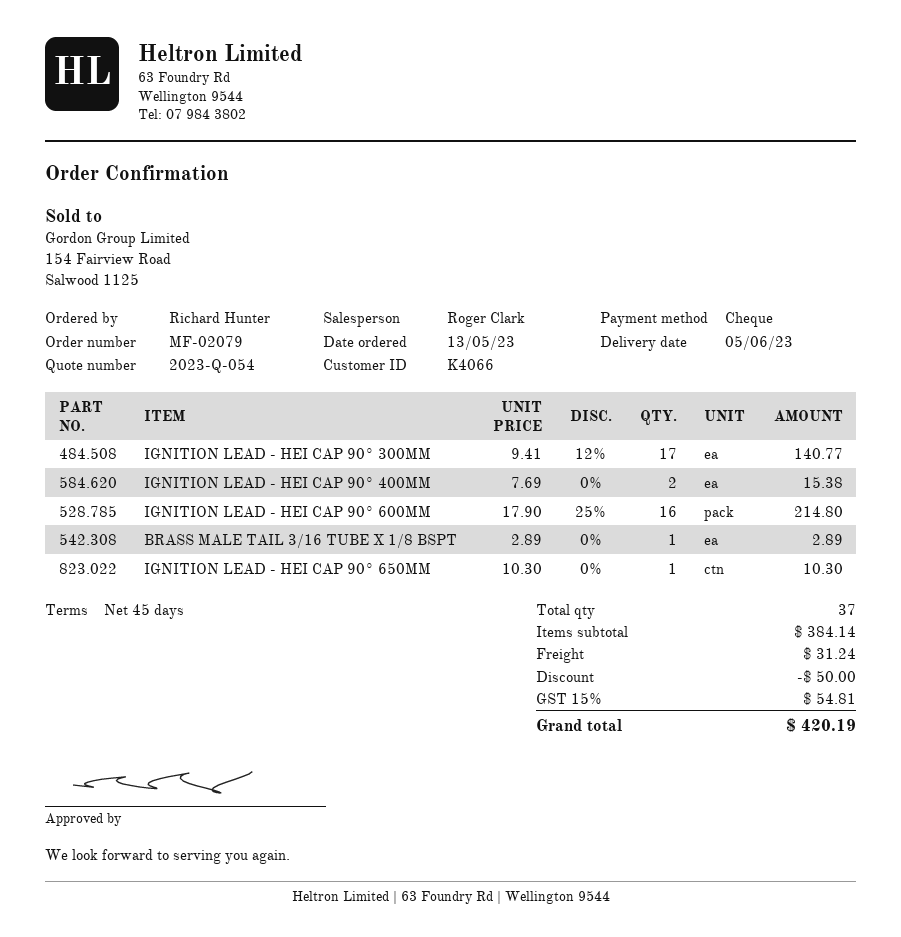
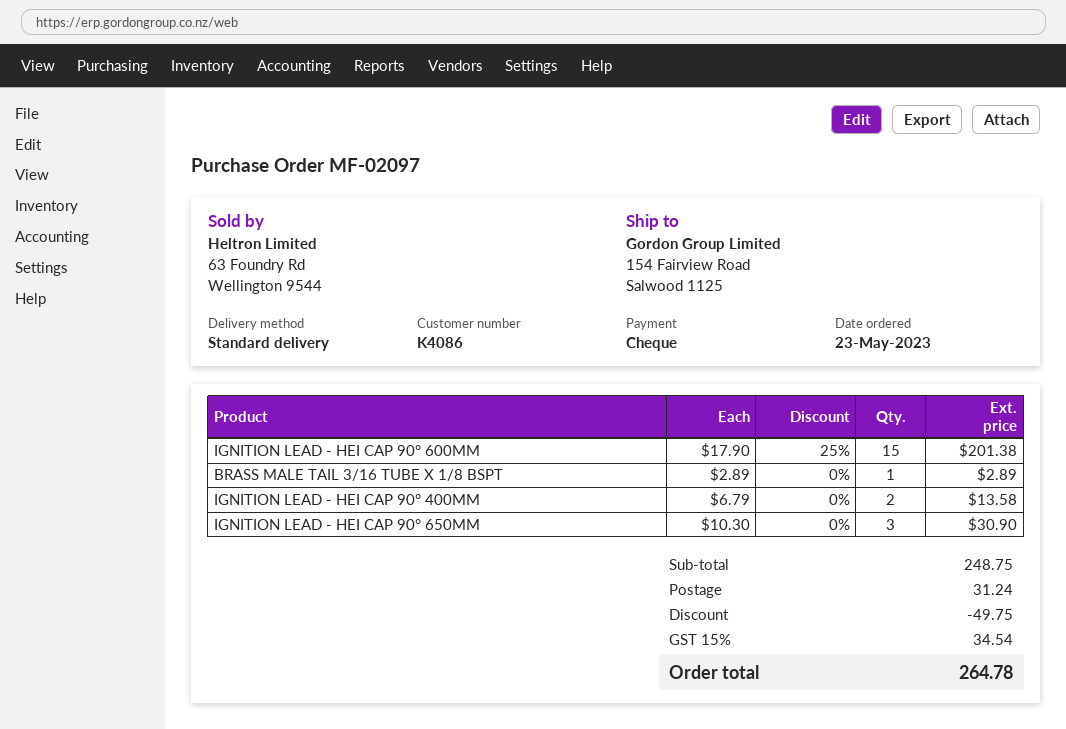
order number: MF-02079 -> MF-02097
order date: 2023-05-13 -> 2023-05-23
customer number: K4066 -> K4086
IGNITION LEAD - HEI CAP 90° 300MM: 17 x 9.41 - 12% = 140.77 -> none
IGNITION LEAD - HEI CAP 90° 400MM: 2 x 7.69 = 15.38 -> 2 x 6.79 = 13.58
IGNITION LEAD - HEI CAP 90° 600MM: 16 x 17.90 - 25% = 214.80 -> 15 x 17.90 - 25% = 201.38
IGNITION LEAD - HEI CAP 90° 650MM: 1 x 10.30 = 10.30 -> 3 x 10.30 = 30.90
subtotal: 384.14 -> 248.75
discount: 50.00 -> 49.75
tax: 15% = 54.81 -> 15% = 34.54
total: 420.19 -> 264.78

